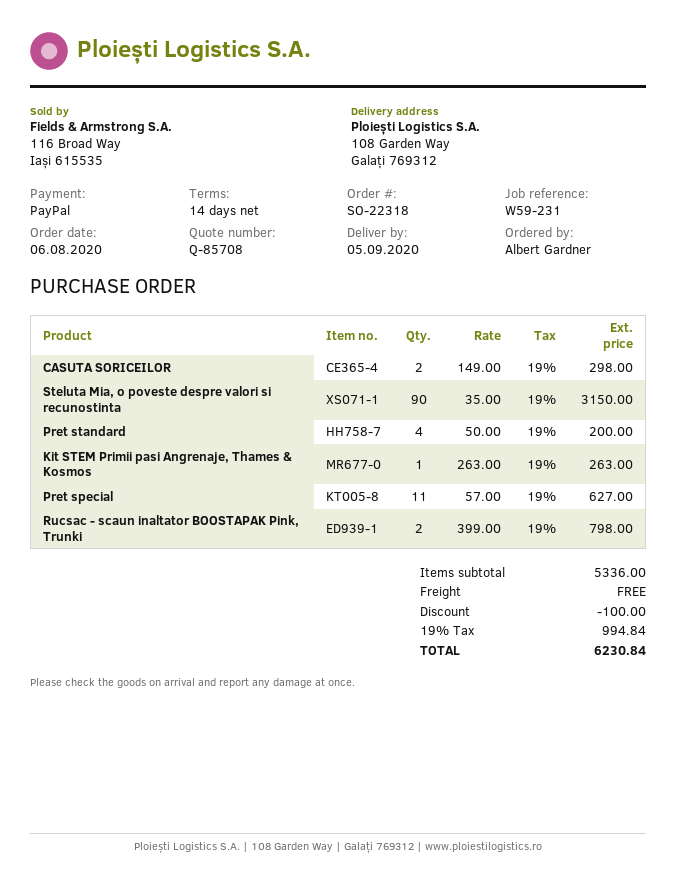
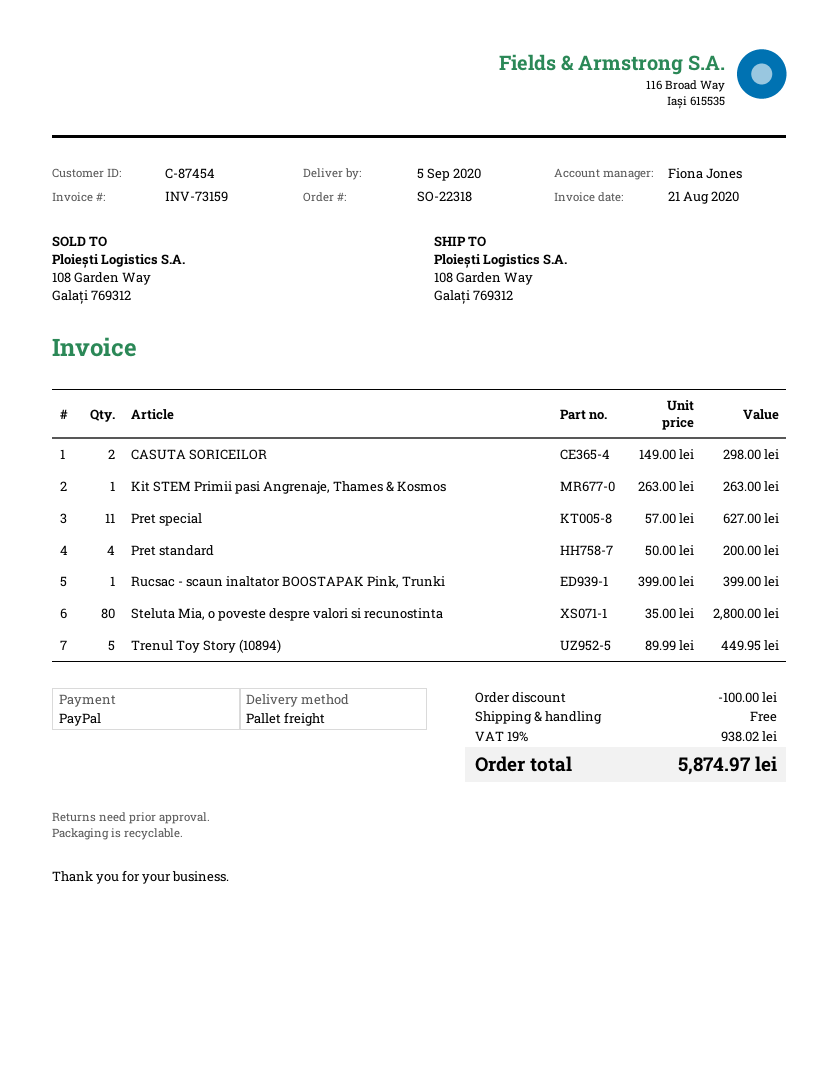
Steluta Mia, o poveste despre valori si recunostinta: 90 x 35.00 = 3150.00 -> 80 x 35.00 = 2800.00
Rucsac - scaun inaltator BOOSTAPAK Pink, Trunki: 2 x 399.00 = 798.00 -> 1 x 399.00 = 399.00
Trenul Toy Story (10894): none -> 5 x 89.99 = 449.95
tax: 19% = 994.84 -> 19% = 938.02
total: 6230.84 -> 5874.97

